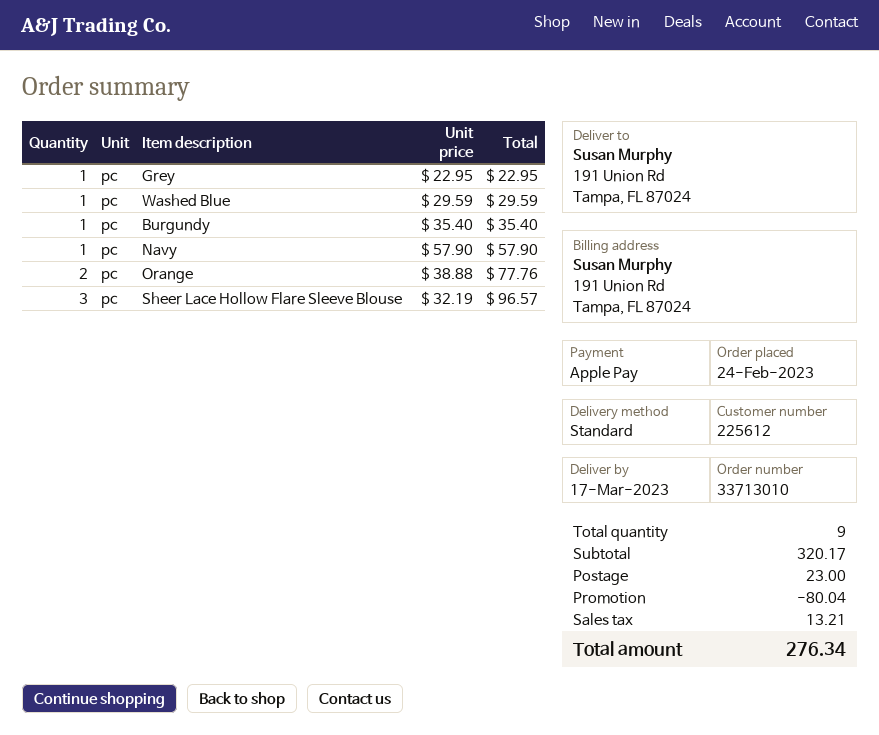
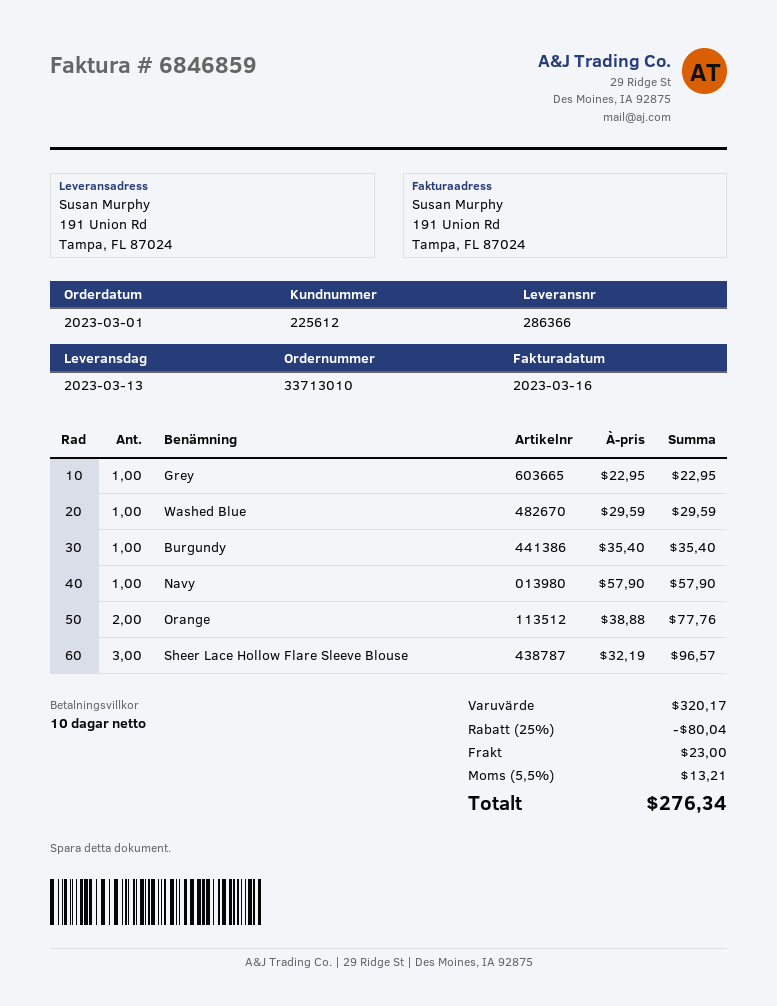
order date: 2023-02-24 -> 2023-03-01
delivery date: 2023-03-17 -> 2023-03-13

